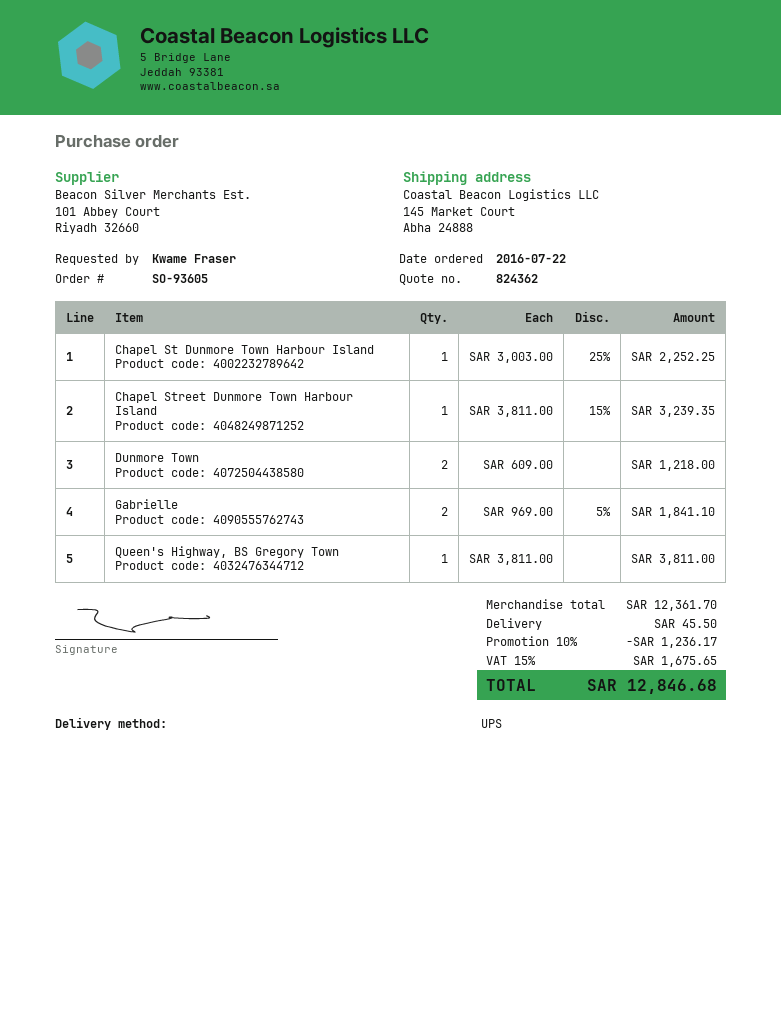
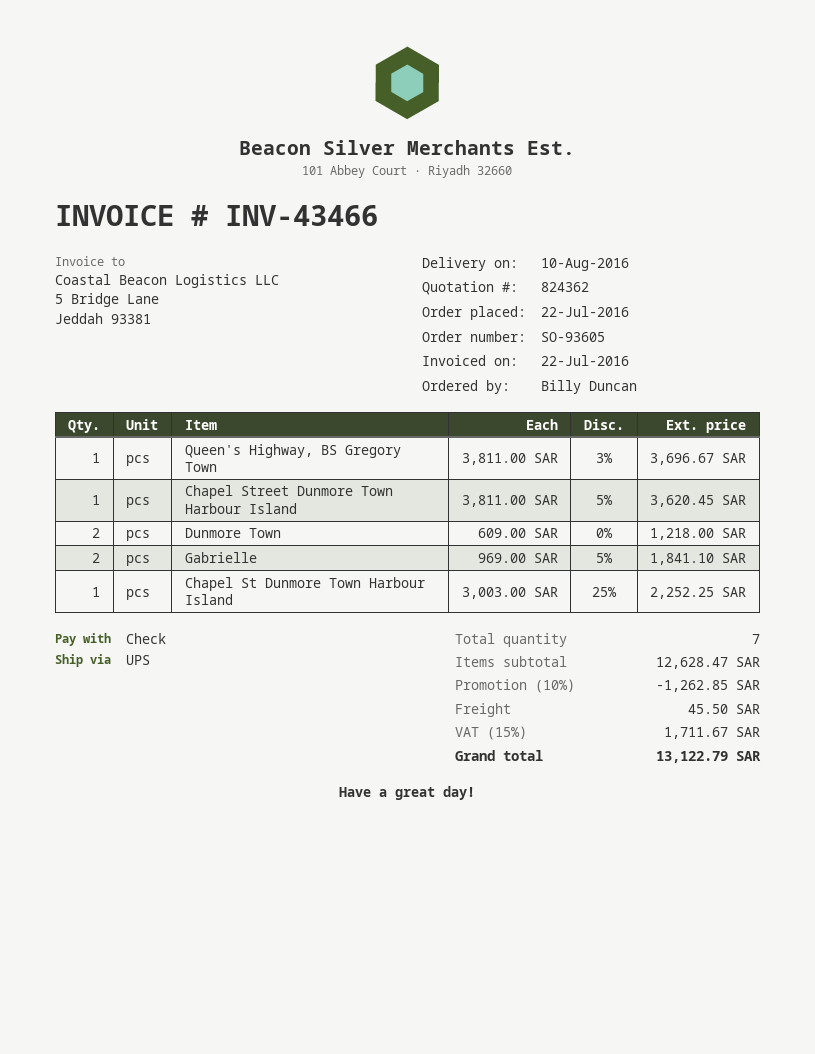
ordered by: Kwame Fraser -> Billy Duncan
Chapel Street Dunmore Town Harbour Island: 1 x 3811.00 - 15% = 3239.35 -> 1 x 3811.00 - 5% = 3620.45
Queen's Highway, BS Gregory Town: 1 x 3811.00 = 3811.00 -> 1 x 3811.00 - 3% = 3696.67
subtotal: 12361.70 -> 12628.47
discount: 10% = 1236.17 -> 10% = 1262.85
tax: 15% = 1675.65 -> 15% = 1711.67
total: 12846.68 -> 13122.79

